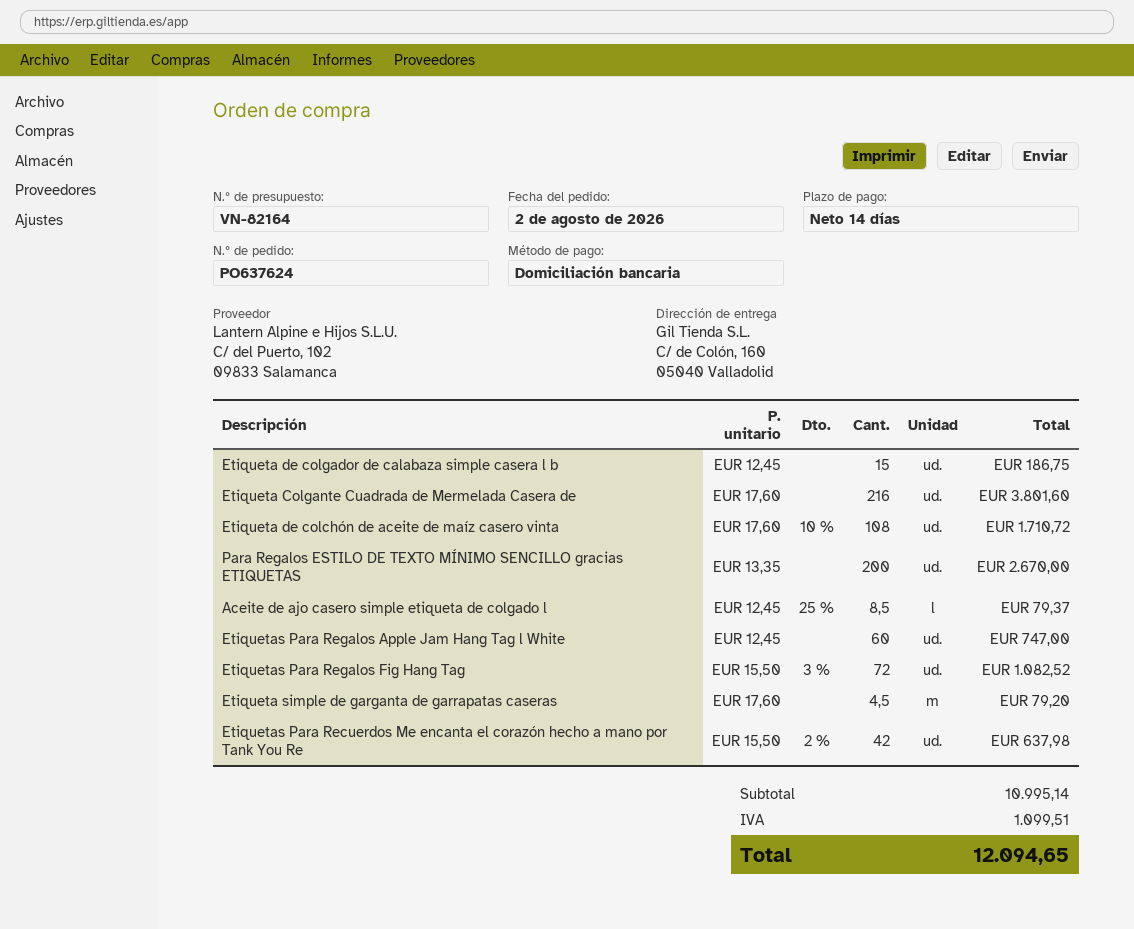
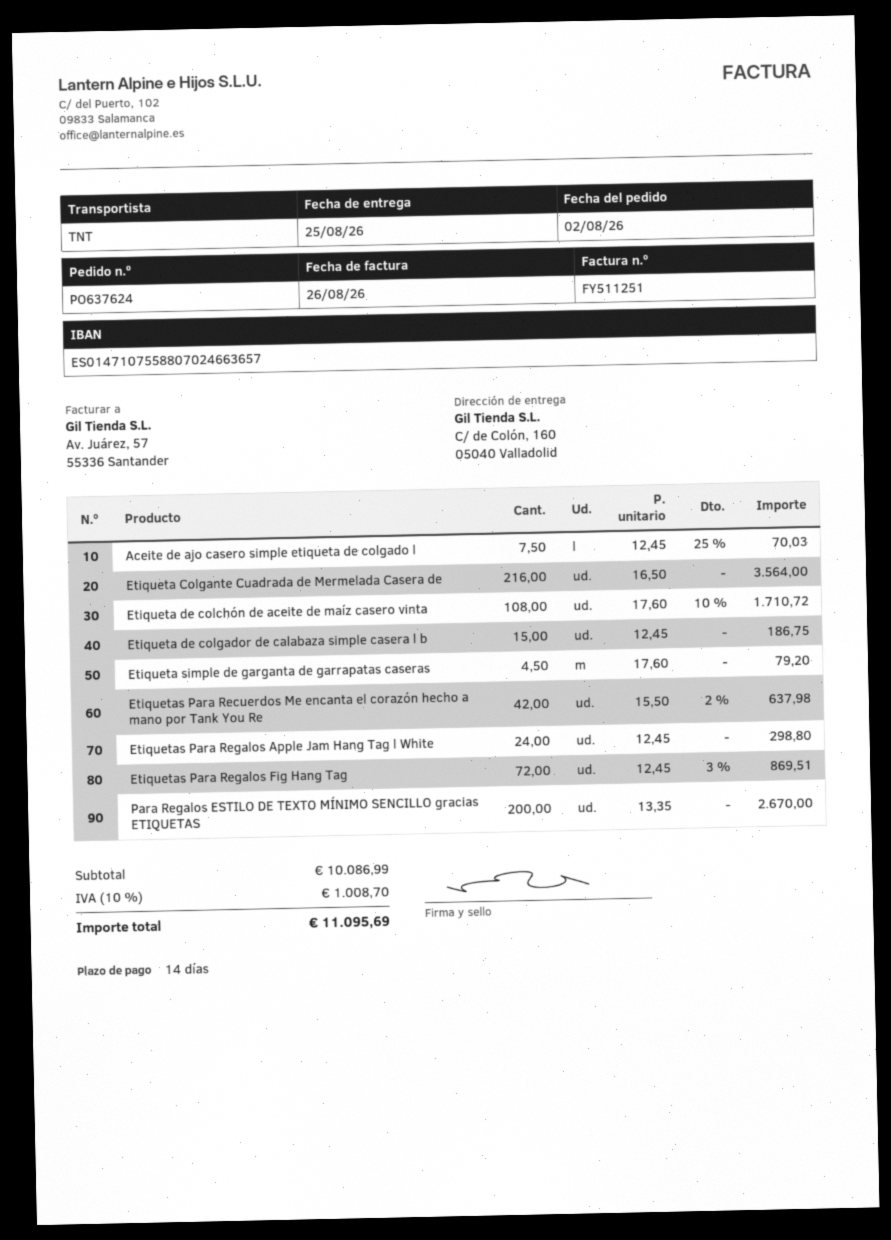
Etiqueta Colgante Cuadrada de Mermelada Casera de: 216 x 17.60 = 3801.60 -> 216 x 16.50 = 3564.00
Aceite de ajo casero simple etiqueta de colgado l: 8.5 x 12.45 - 25% = 79.37 -> 7.5 x 12.45 - 25% = 70.03
Etiquetas Para Regalos Apple Jam Hang Tag l White: 60 x 12.45 = 747.00 -> 24 x 12.45 = 298.80
Etiquetas Para Regalos Fig Hang Tag: 72 x 15.50 - 3% = 1082.52 -> 72 x 12.45 - 3% = 869.51
subtotal: 10995.14 -> 10086.99
tax: 1099.51 -> 1008.70
total: 12094.65 -> 11095.69

